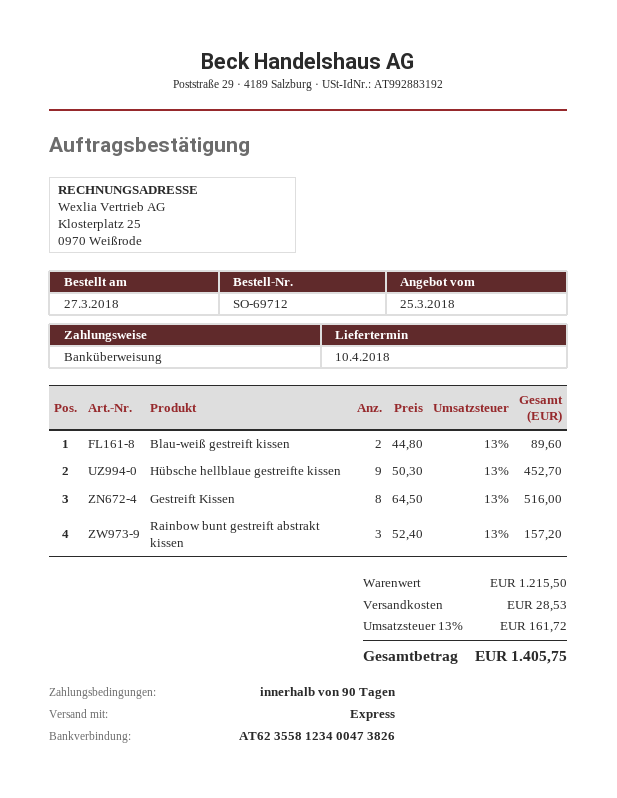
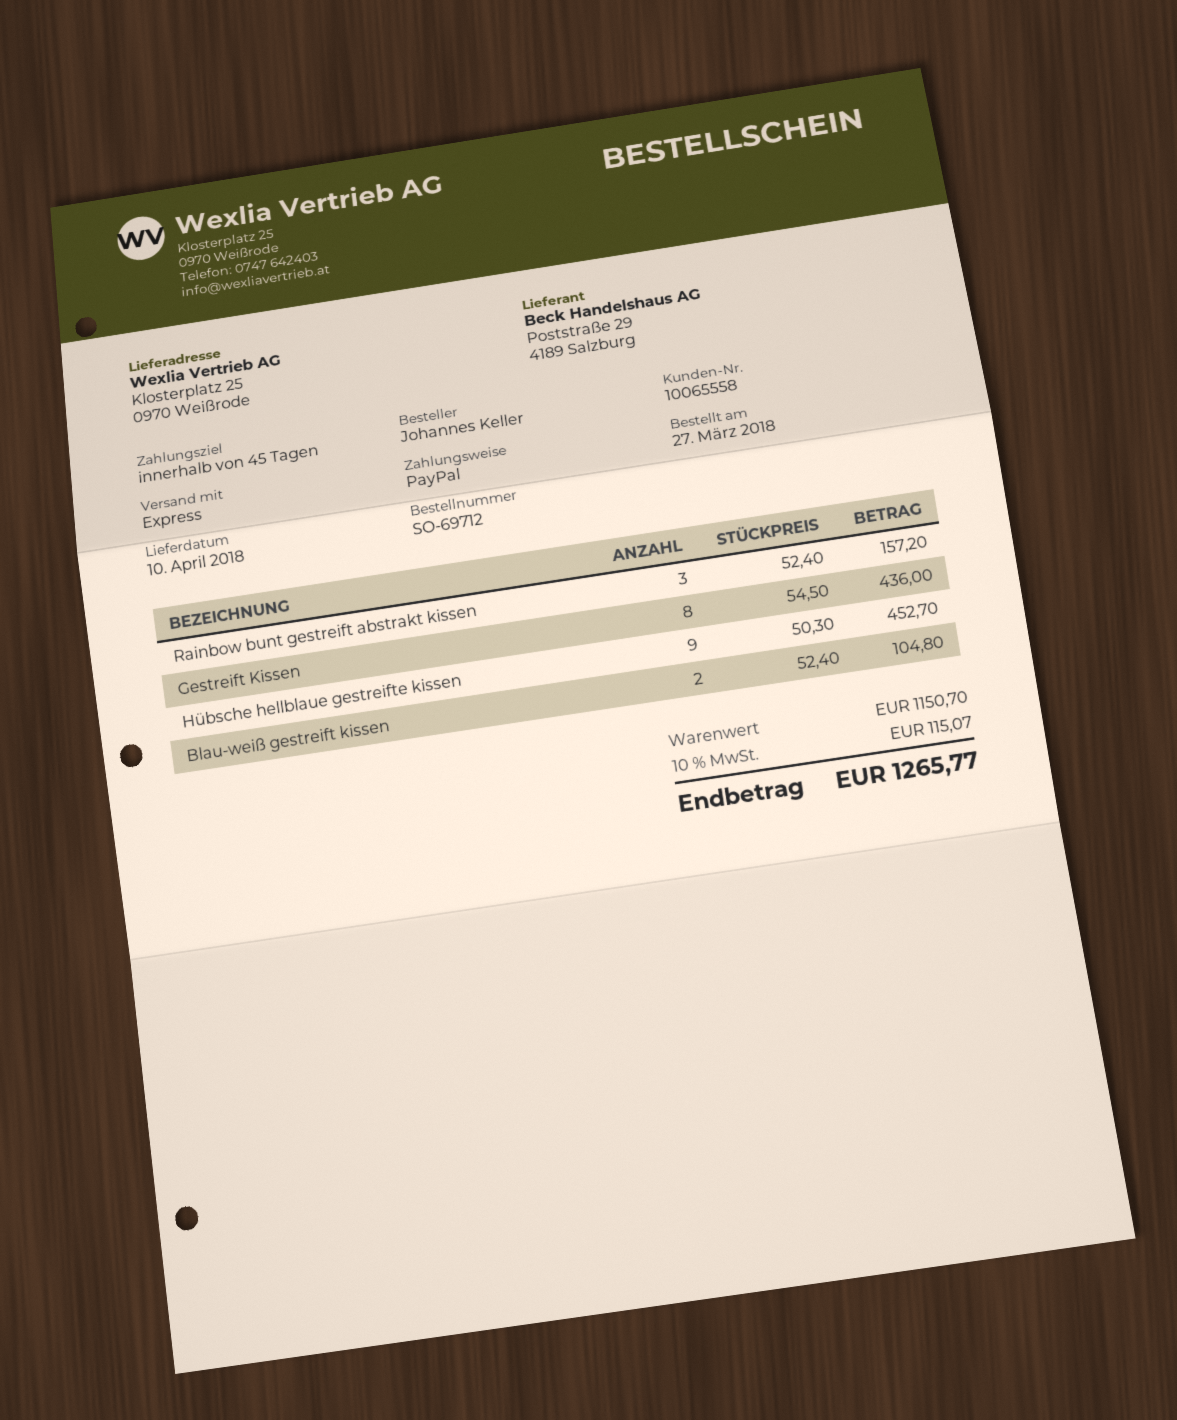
payment terms: 90 days -> 45 days
payment method: bank transfer -> PayPal
Blau-weiß gestreift kissen: 2 x 44.80 = 89.60 -> 2 x 52.40 = 104.80
Gestreift Kissen: 8 x 64.50 = 516.00 -> 8 x 54.50 = 436.00
subtotal: 1215.50 -> 1150.70
shipping: 28.53 -> none
tax: 13% = 161.72 -> 10% = 115.07
total: 1405.75 -> 1265.77

